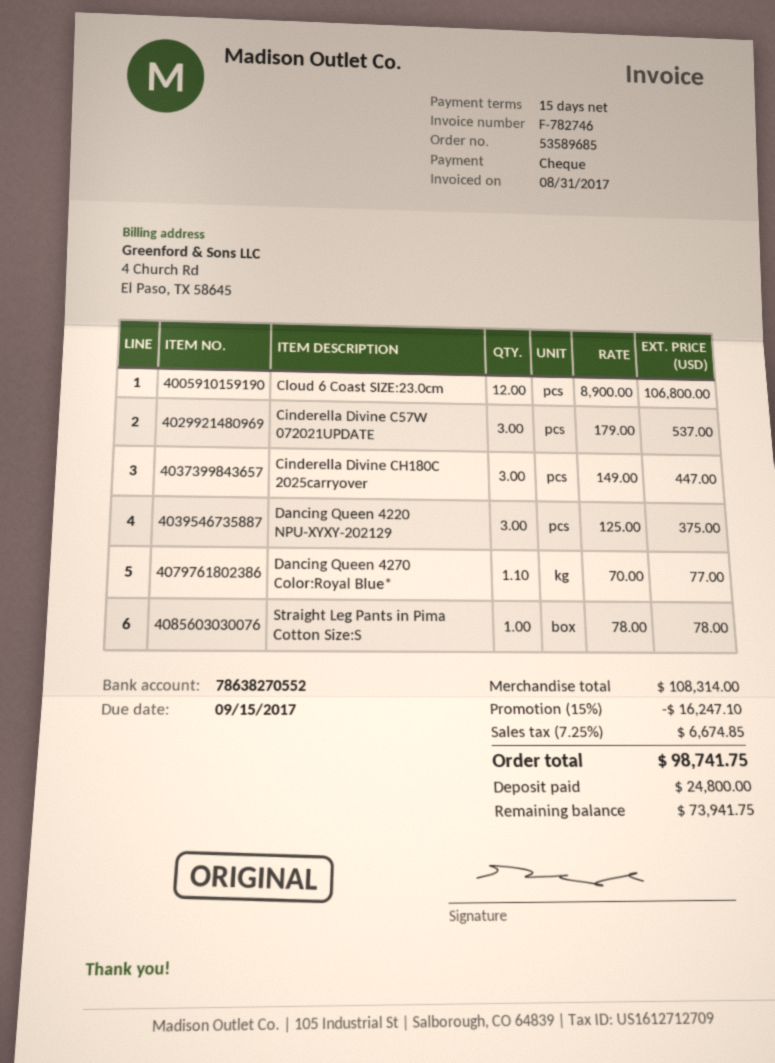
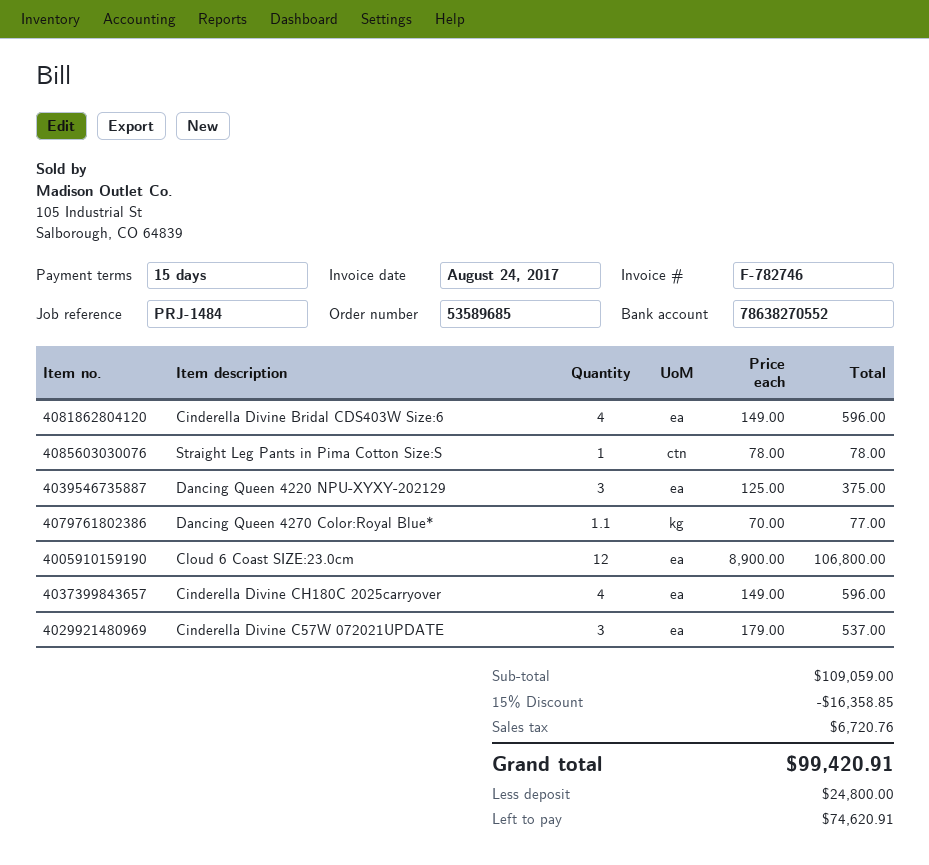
invoice date: 2017-08-31 -> 2017-08-24
Cinderella Divine CH180C 2025carryover: 3 x 149.00 = 447.00 -> 4 x 149.00 = 596.00
Cinderella Divine Bridal CDS403W Size:6: none -> 4 x 149.00 = 596.00
subtotal: 108314.00 -> 109059.00
discount: 15% = 16247.10 -> 15% = 16358.85
tax: 6674.85 -> 6720.76
total: 98741.75 -> 99420.91
balance: 73941.75 -> 74620.91

